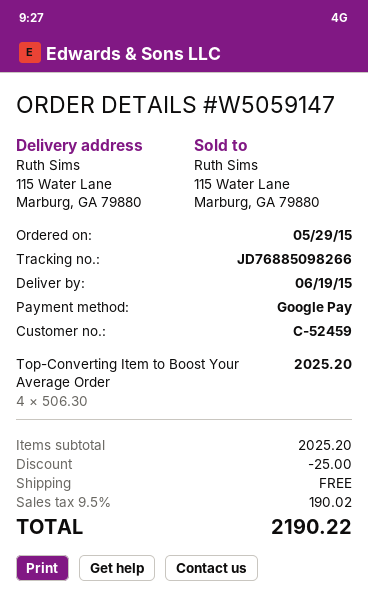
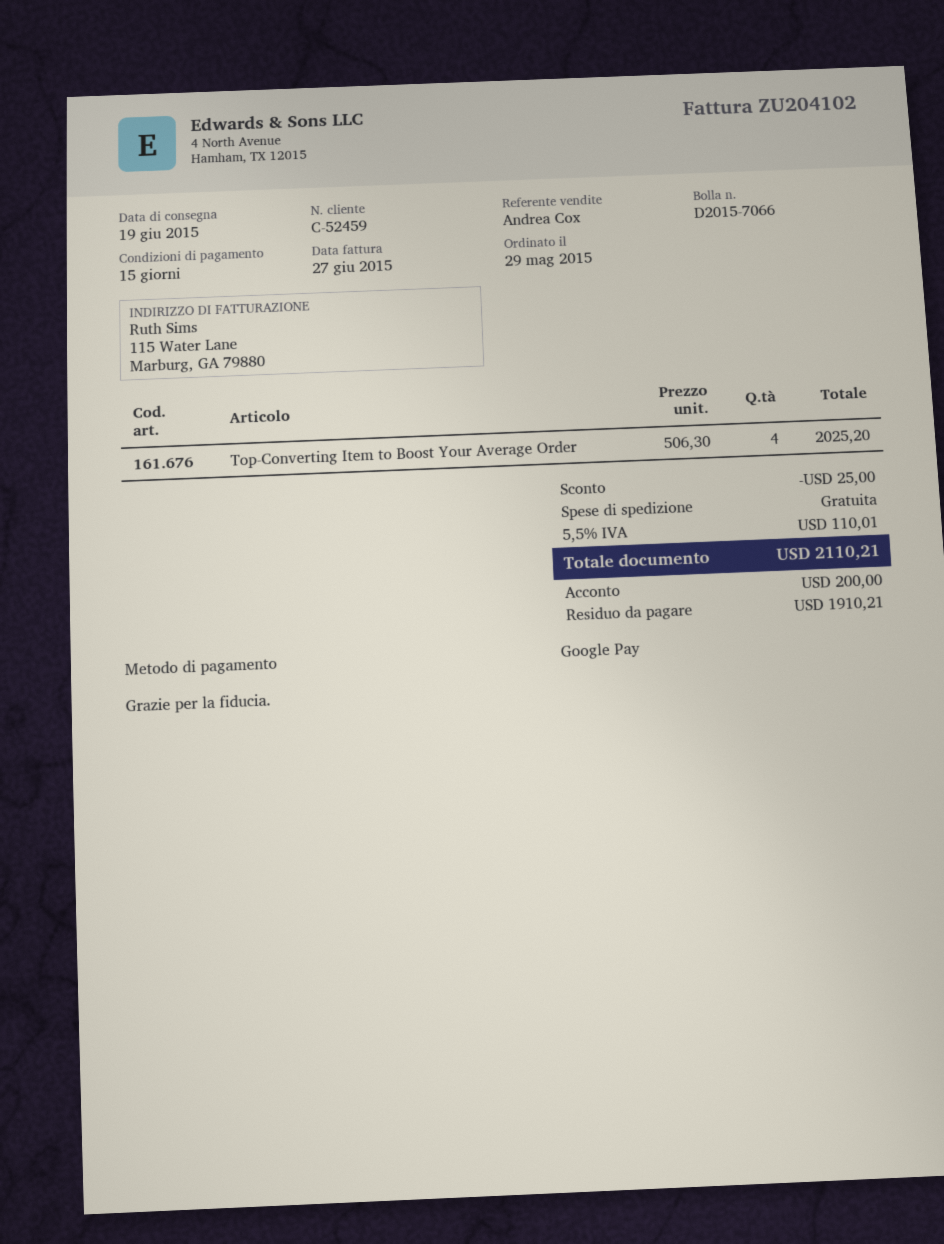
tax: 9.5% = 190.02 -> 5.5% = 110.01
total: 2190.22 -> 2110.21

